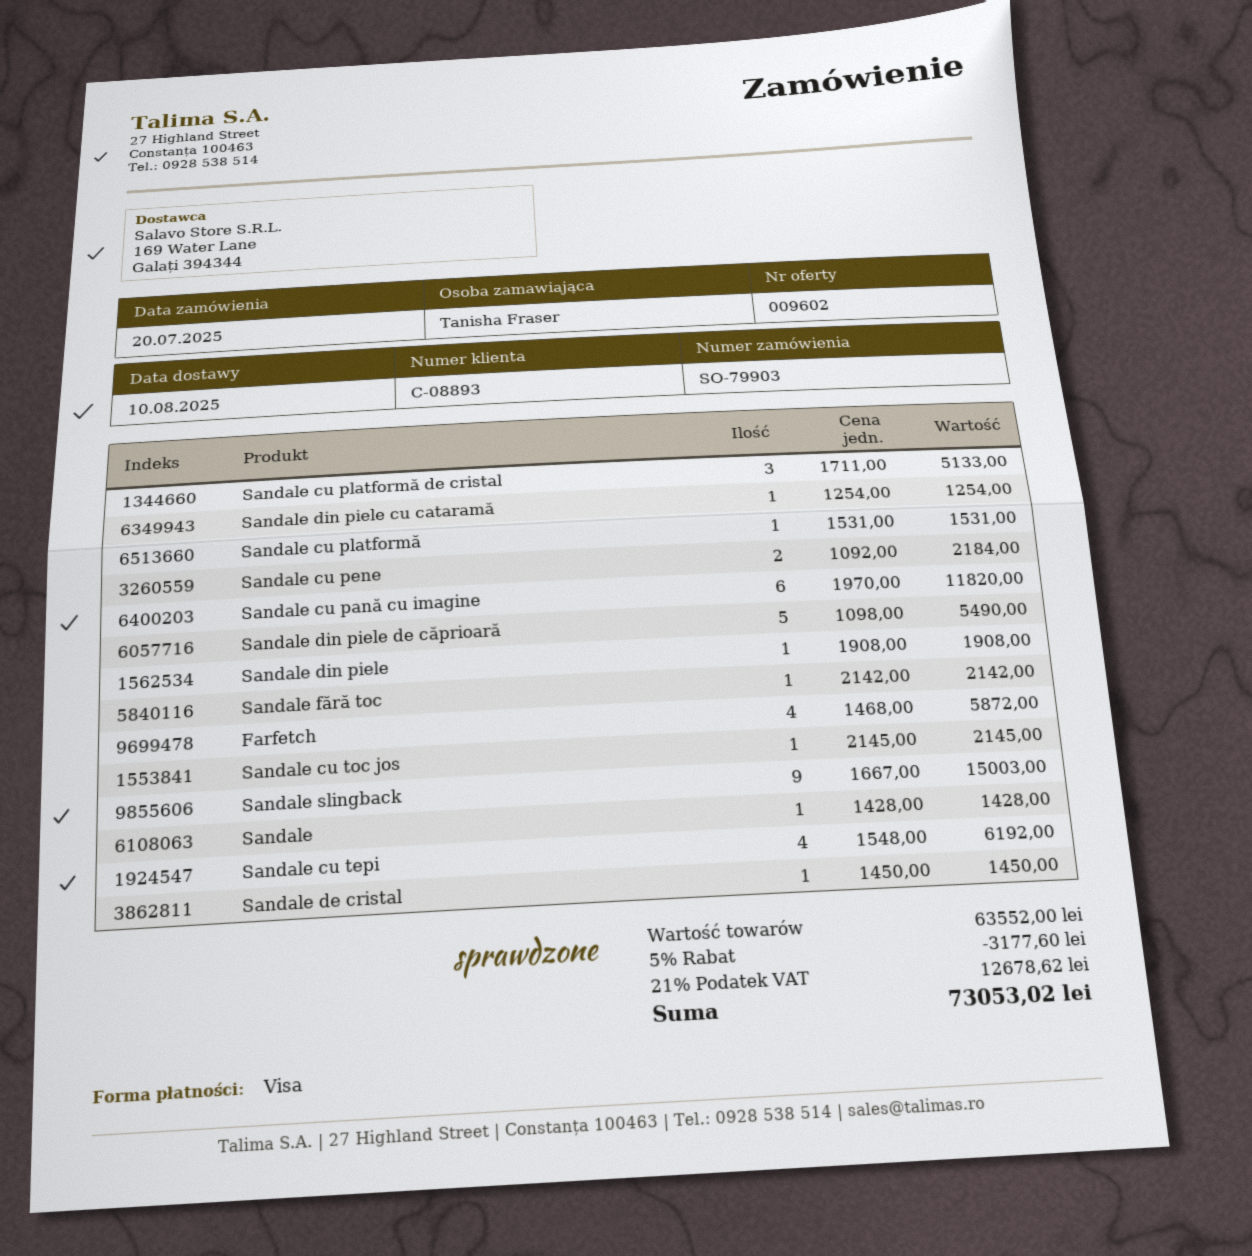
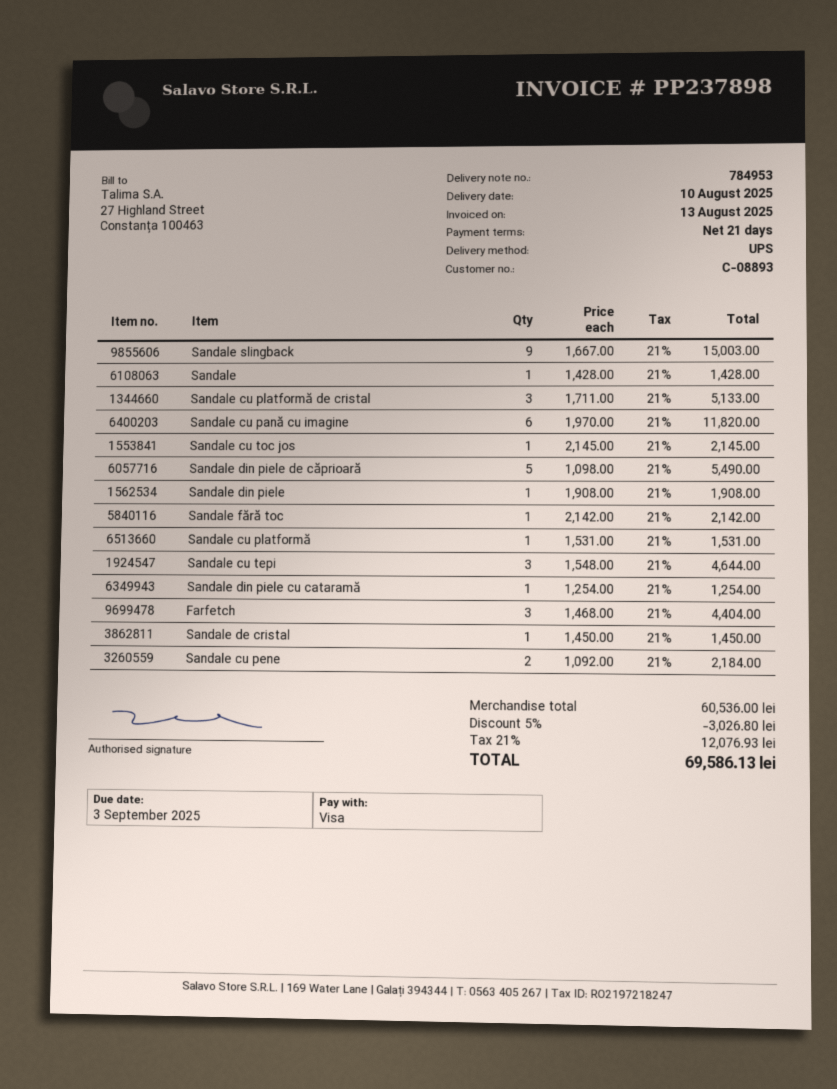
Farfetch: 4 x 1468.00 = 5872.00 -> 3 x 1468.00 = 4404.00
Sandale cu tepi: 4 x 1548.00 = 6192.00 -> 3 x 1548.00 = 4644.00
subtotal: 63552.00 -> 60536.00
discount: 5% = 3177.60 -> 5% = 3026.80
tax: 21% = 12678.62 -> 21% = 12076.93
total: 73053.02 -> 69586.13

